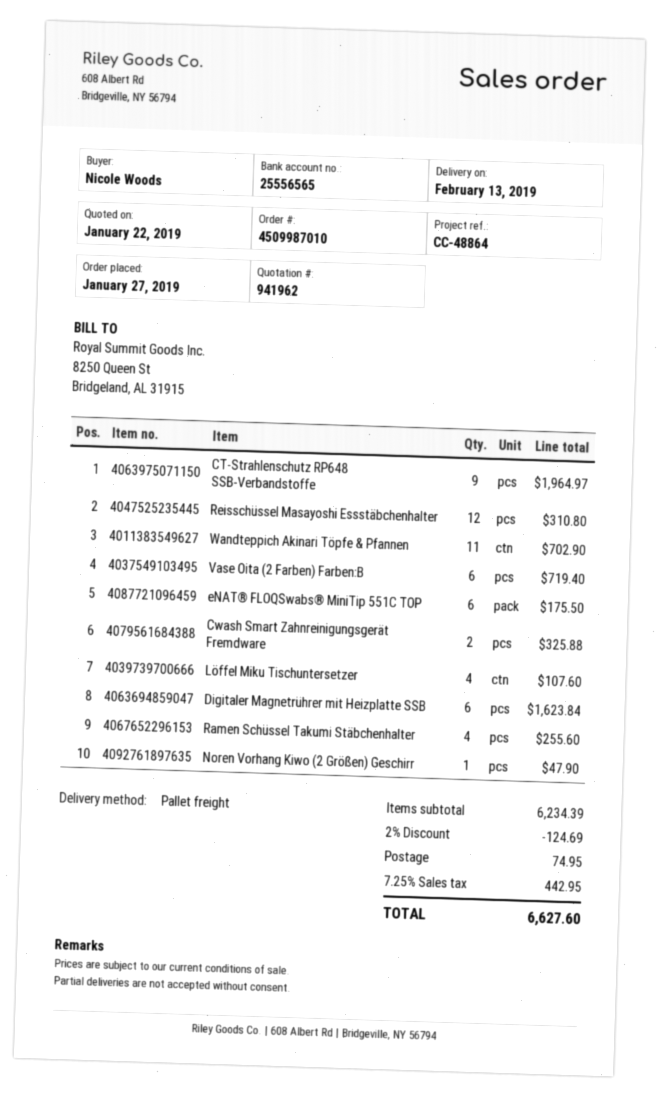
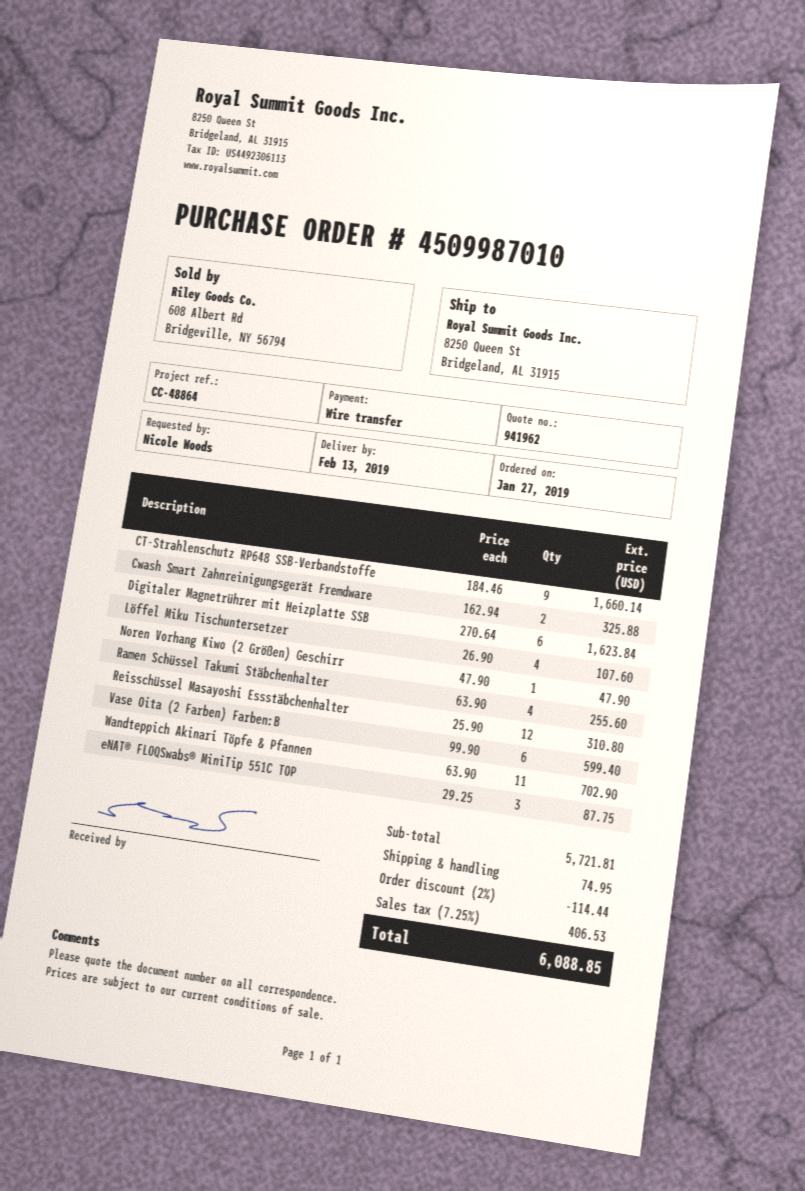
CT-Strahlenschutz RP648 SSB-Verbandstoffe: 9 for 1964.97 -> 9 for 1660.14
Vase Oita (2 Farben) Farben:B: 6 for 719.40 -> 6 for 599.40
eNAT® FLOQSwabs® MiniTip 551C TOP: 6 for 175.50 -> 3 for 87.75
subtotal: 6234.39 -> 5721.81
discount: 2% = 124.69 -> 2% = 114.44
tax: 7.25% = 442.95 -> 7.25% = 406.53
total: 6627.60 -> 6088.85

